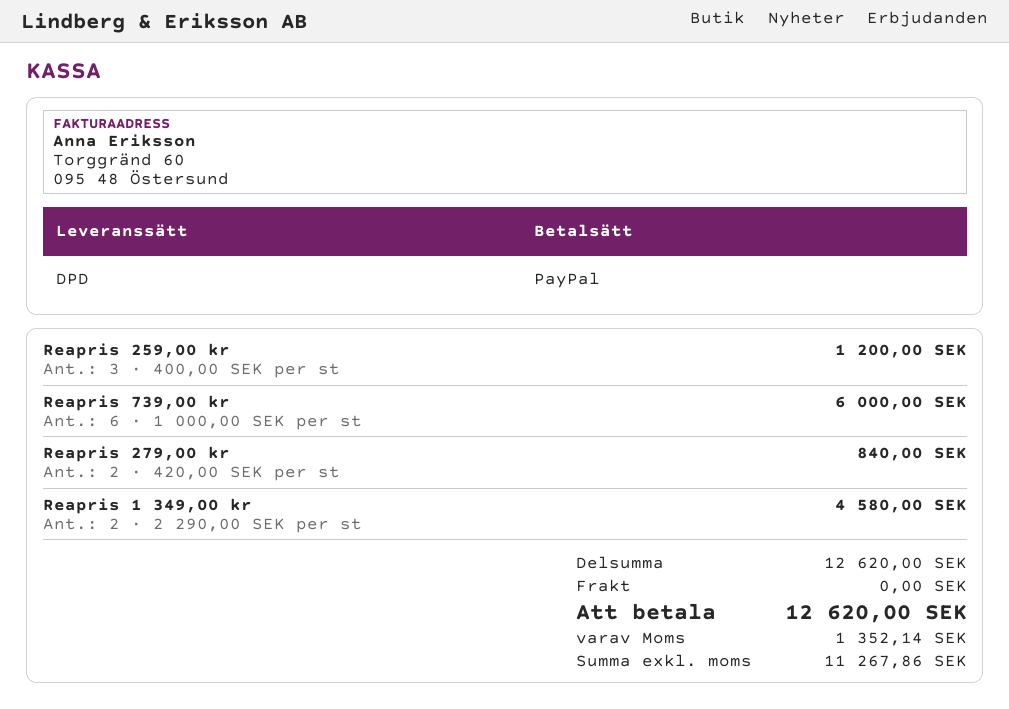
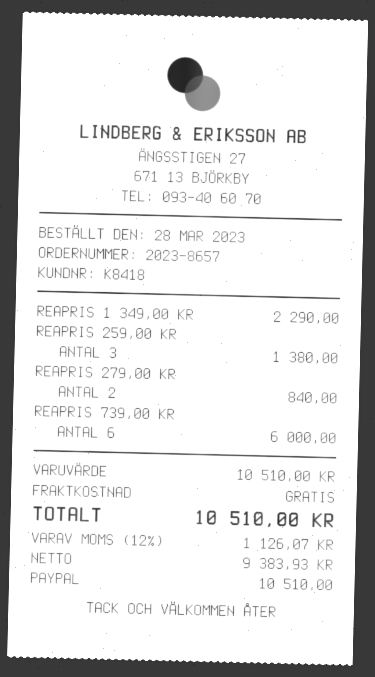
Reapris 259,00 kr: 3 for 1200.00 -> 3 for 1380.00
Reapris 1 349,00 kr: 2 for 4580.00 -> 1 for 2290.00
subtotal: 12620.00 -> 10510.00
net: 11267.86 -> 9383.93
tax: 1352.14 -> 1126.07
total: 12620.00 -> 10510.00

